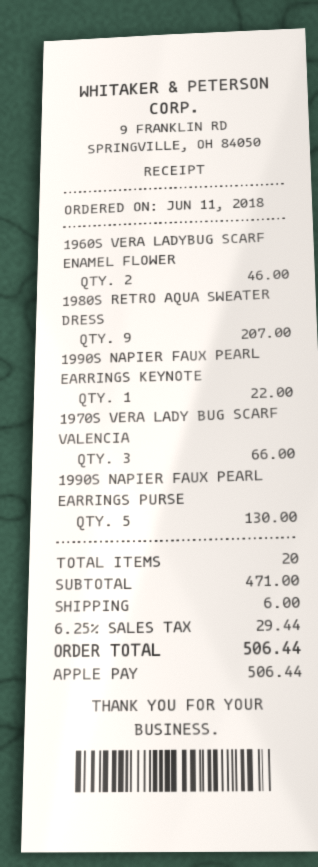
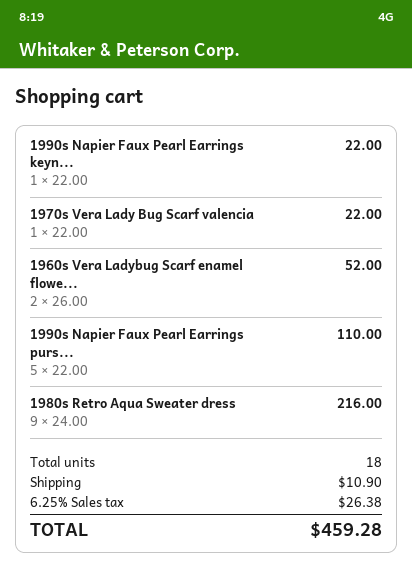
1960S VERA LADYBUG SCARF ENAMEL FLOWER: 2 for 46.00 -> 2 for 52.00
1980S RETRO AQUA SWEATER DRESS: 9 for 207.00 -> 9 for 216.00
1970S VERA LADY BUG SCARF VALENCIA: 3 for 66.00 -> 1 for 22.00
1990S NAPIER FAUX PEARL EARRINGS PURSE: 5 for 130.00 -> 5 for 110.00
total quantity: 20 -> 18
shipping: 6.00 -> 10.90
tax: 6.25% = 29.44 -> 6.25% = 26.38
total: 506.44 -> 459.28

